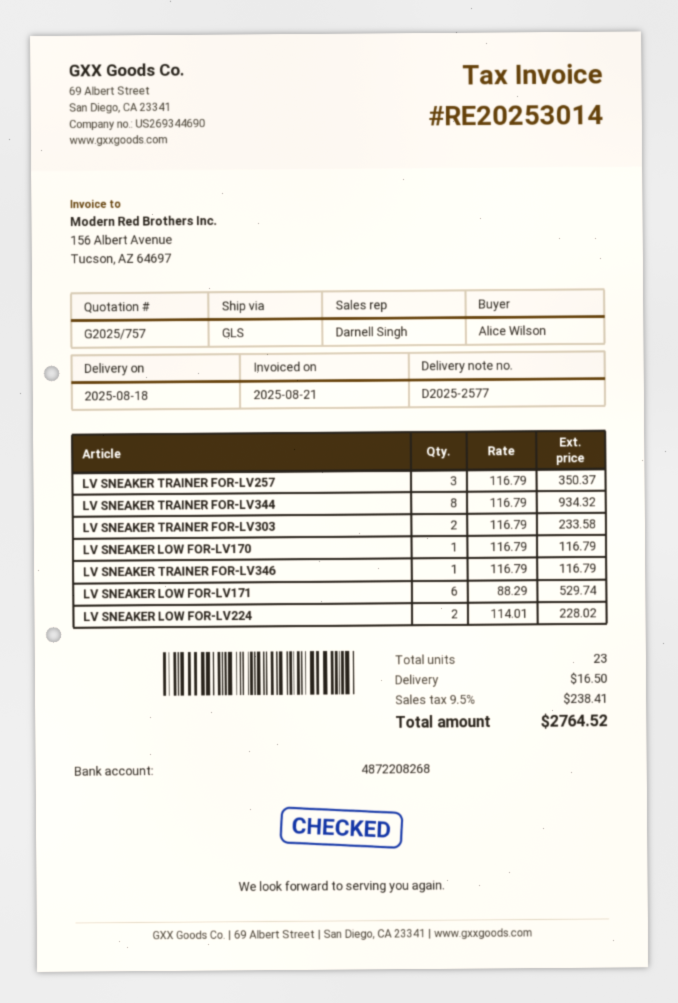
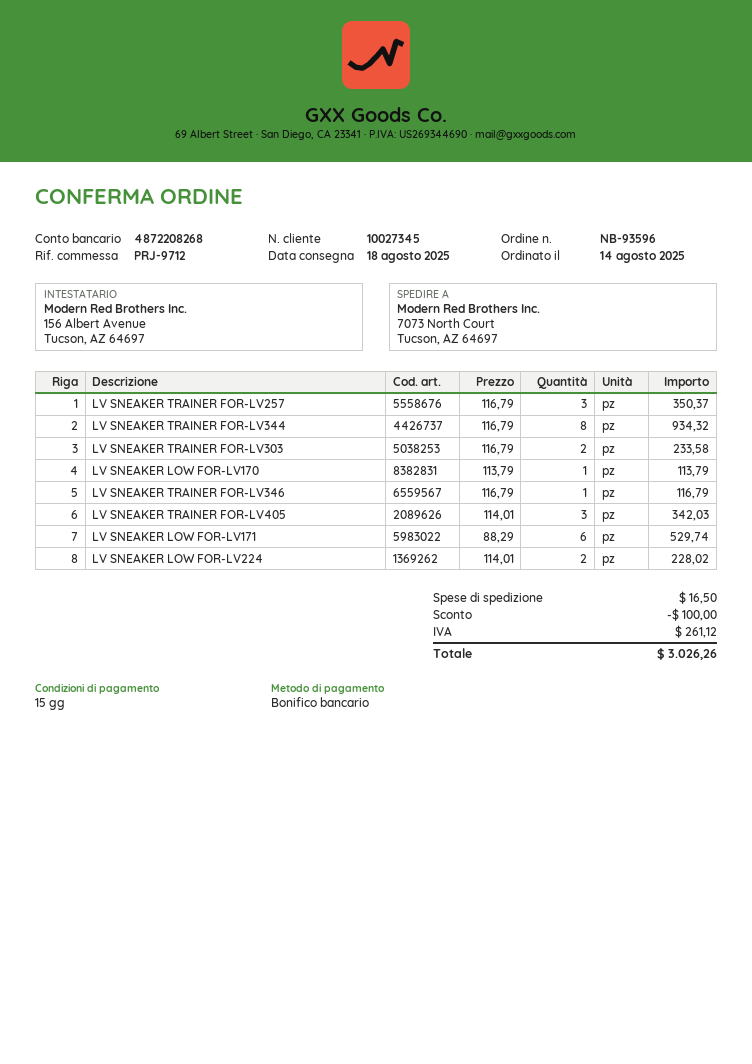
LV SNEAKER LOW FOR-LV170: 1 x 116.79 = 116.79 -> 1 x 113.79 = 113.79
LV SNEAKER TRAINER FOR-LV405: none -> 3 x 114.01 = 342.03
discount: none -> 100.00
tax: 238.41 -> 261.12
total: 2764.52 -> 3026.26

